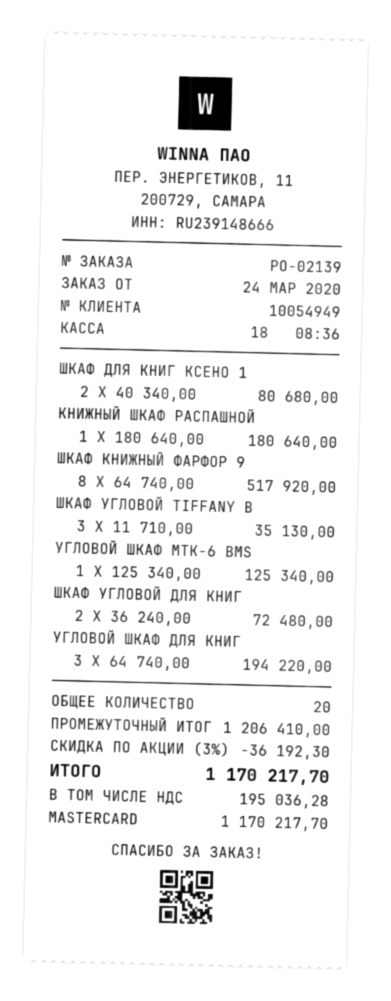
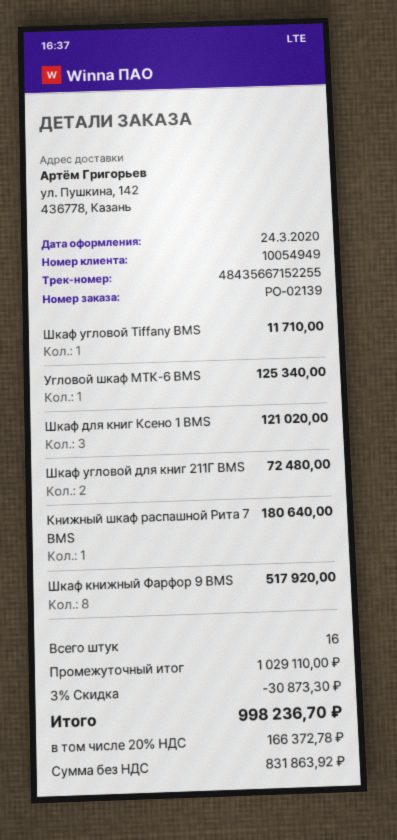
ШКАФ ДЛЯ КНИГ КСЕНО 1: 2 for 80680.00 -> 3 for 121020.00
ШКАФ УГЛОВОЙ TIFFANY B: 3 for 35130.00 -> 1 for 11710.00
УГЛОВОЙ ШКАФ ДЛЯ КНИГ: 3 for 194220.00 -> none
total quantity: 20 -> 16
subtotal: 1206410.00 -> 1029110.00
discount: 3% = 36192.30 -> 3% = 30873.30
tax: 195036.28 -> 166372.78
total: 1170217.70 -> 998236.70

